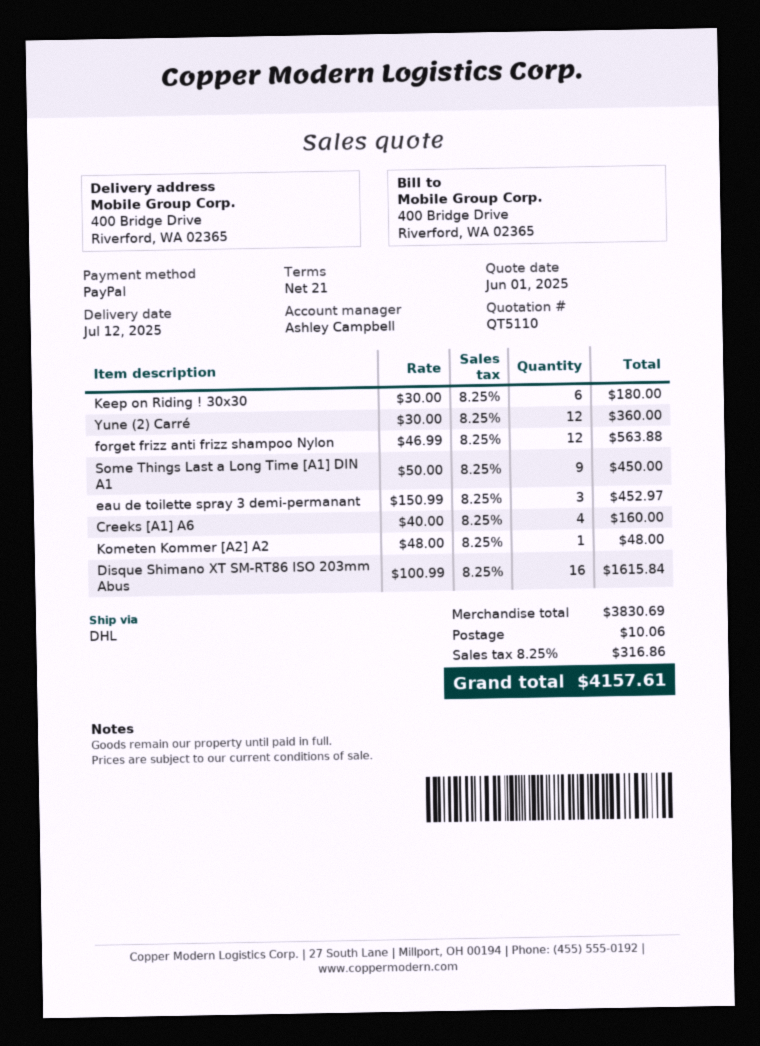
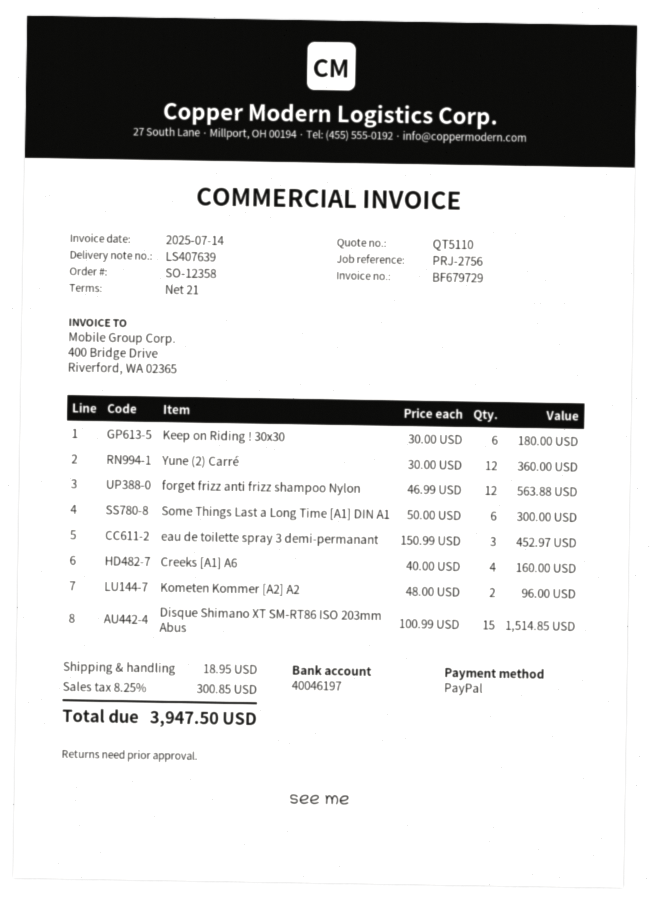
Some Things Last a Long Time [A1] DIN A1: 9 x 50.00 = 450.00 -> 6 x 50.00 = 300.00
Kometen Kommer [A2] A2: 1 x 48.00 = 48.00 -> 2 x 48.00 = 96.00
Disque Shimano XT SM-RT86 ISO 203mm Abus: 16 x 100.99 = 1615.84 -> 15 x 100.99 = 1514.85
shipping: 10.06 -> 18.95
tax: 8.25% = 316.86 -> 8.25% = 300.85
total: 4157.61 -> 3947.50

